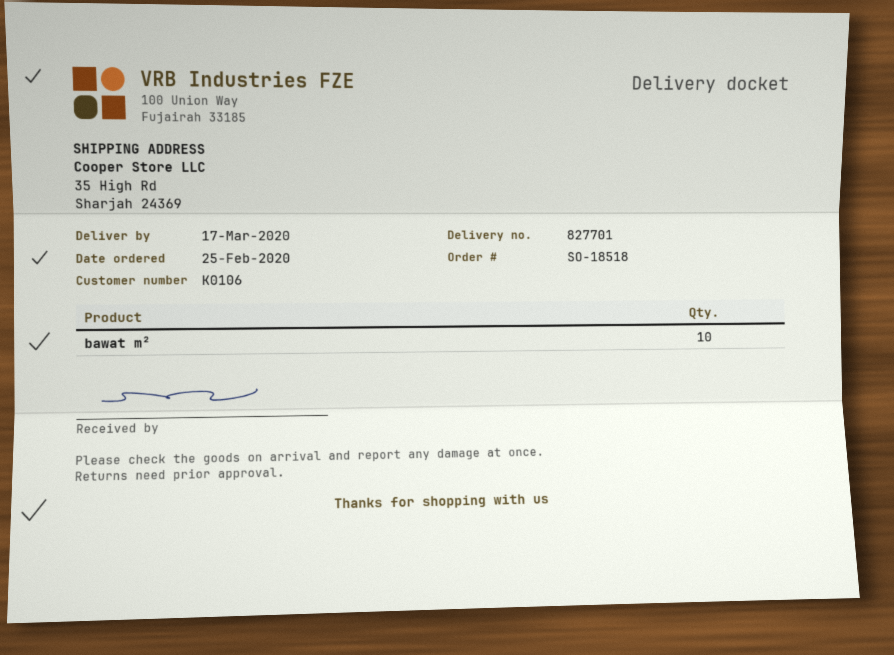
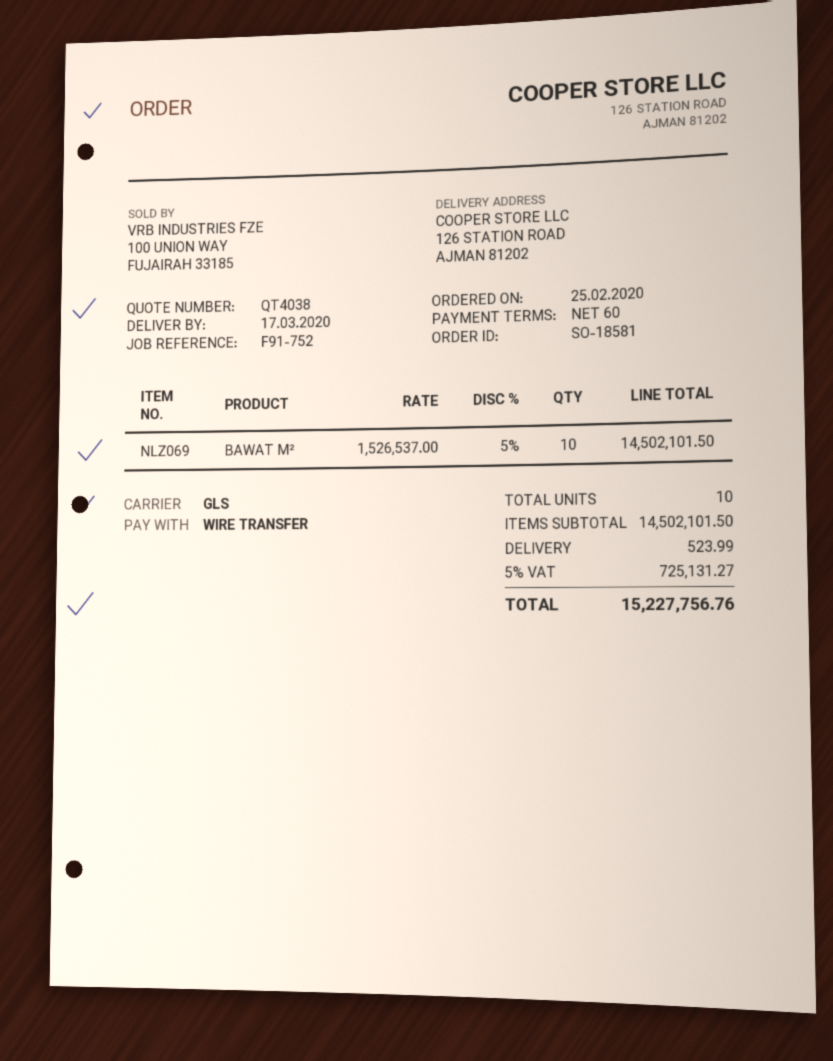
order number: SO-18518 -> SO-18581
ship to: 35 High Rd, Sharjah 24369 -> 126 STATION ROAD, AJMAN 81202

